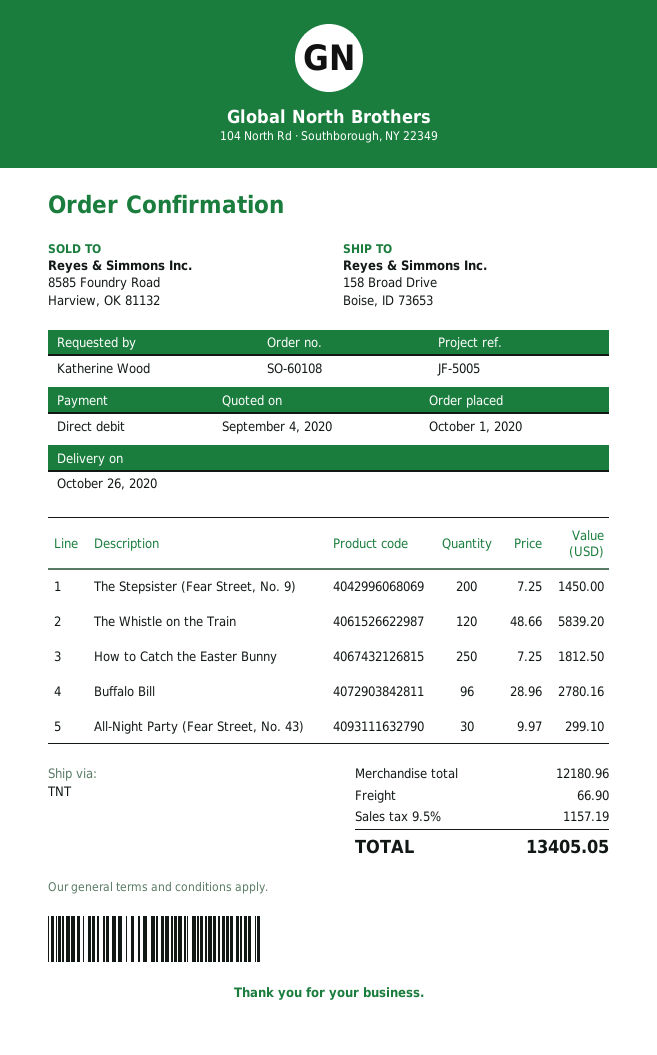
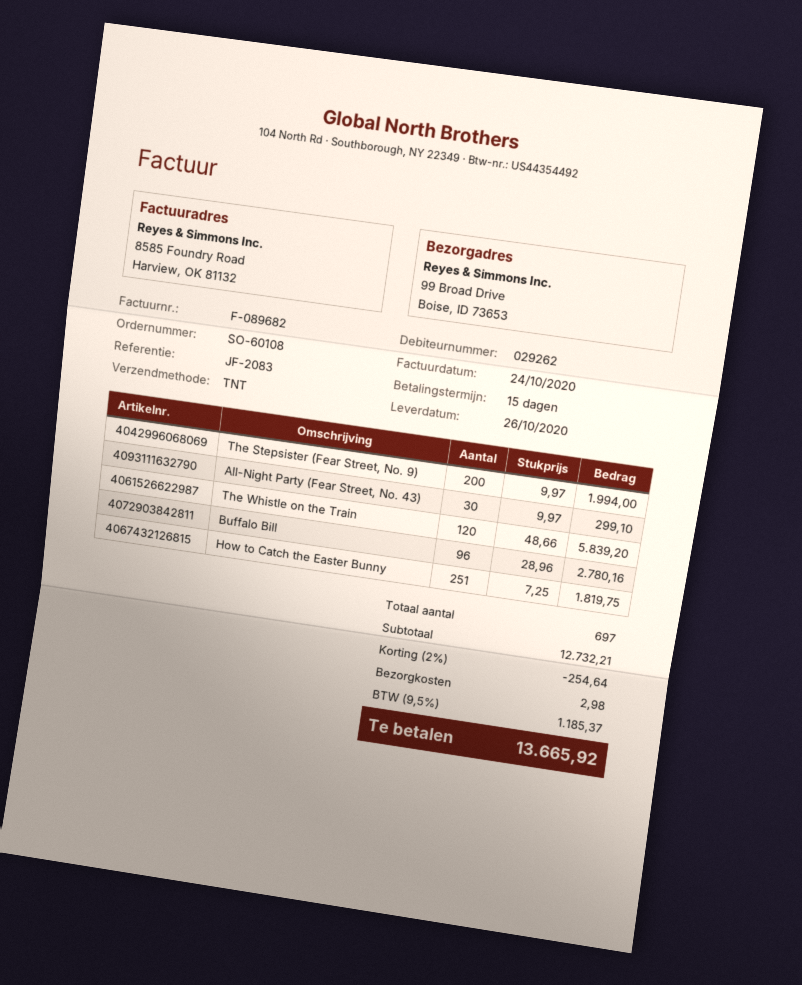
reference: JF-5005 -> JF-2083
ship to: 158 Broad Drive, Boise, ID 73653 -> 99 Broad Drive, Boise, ID 73653
The Stepsister (Fear Street, No. 9): 200 x 7.25 = 1450.00 -> 200 x 9.97 = 1994.00
How to Catch the Easter Bunny: 250 x 7.25 = 1812.50 -> 251 x 7.25 = 1819.75
subtotal: 12180.96 -> 12732.21
discount: none -> 2% = 254.64
shipping: 66.90 -> 2.98
tax: 9.5% = 1157.19 -> 9.5% = 1185.37
total: 13405.05 -> 13665.92

